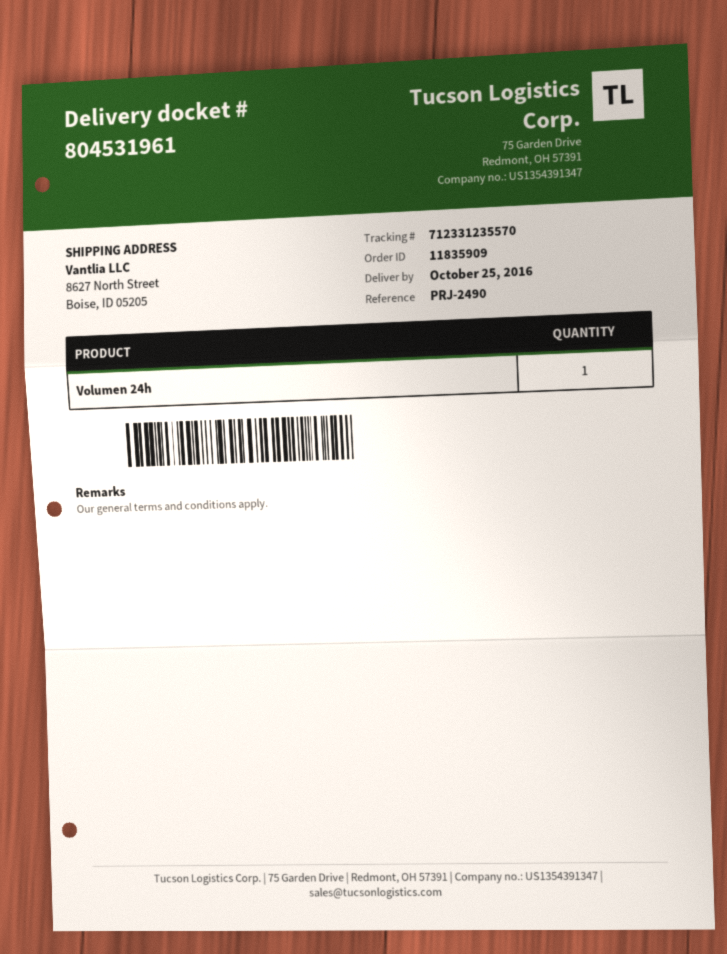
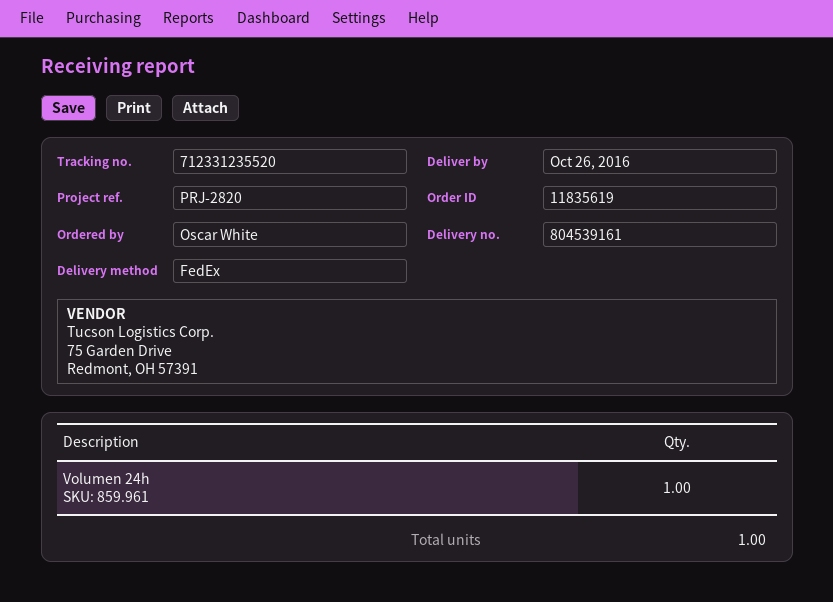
order number: 11835909 -> 11835619
delivery note number: 804531961 -> 804539161
delivery date: 2016-10-25 -> 2016-10-26
reference: PRJ-2490 -> PRJ-2820
tracking number: 712331235570 -> 712331235520

